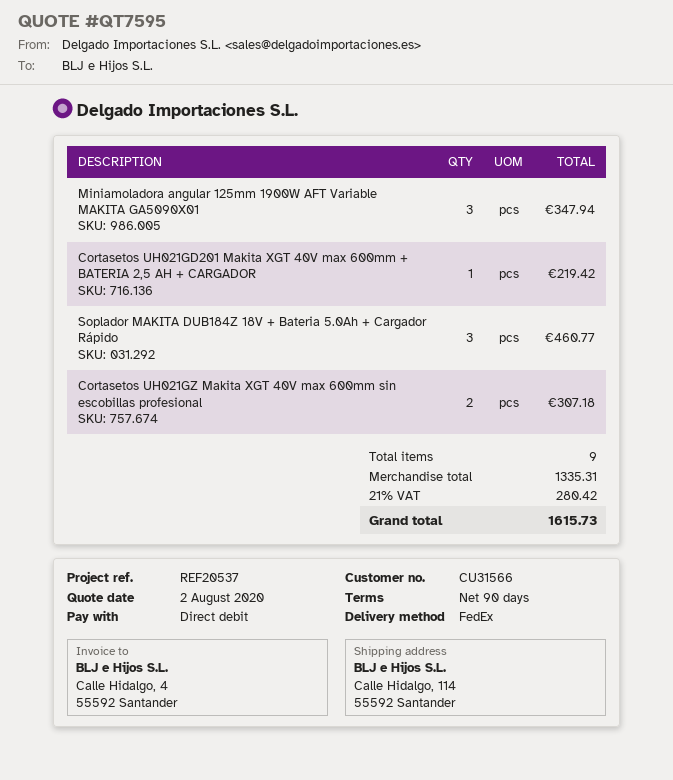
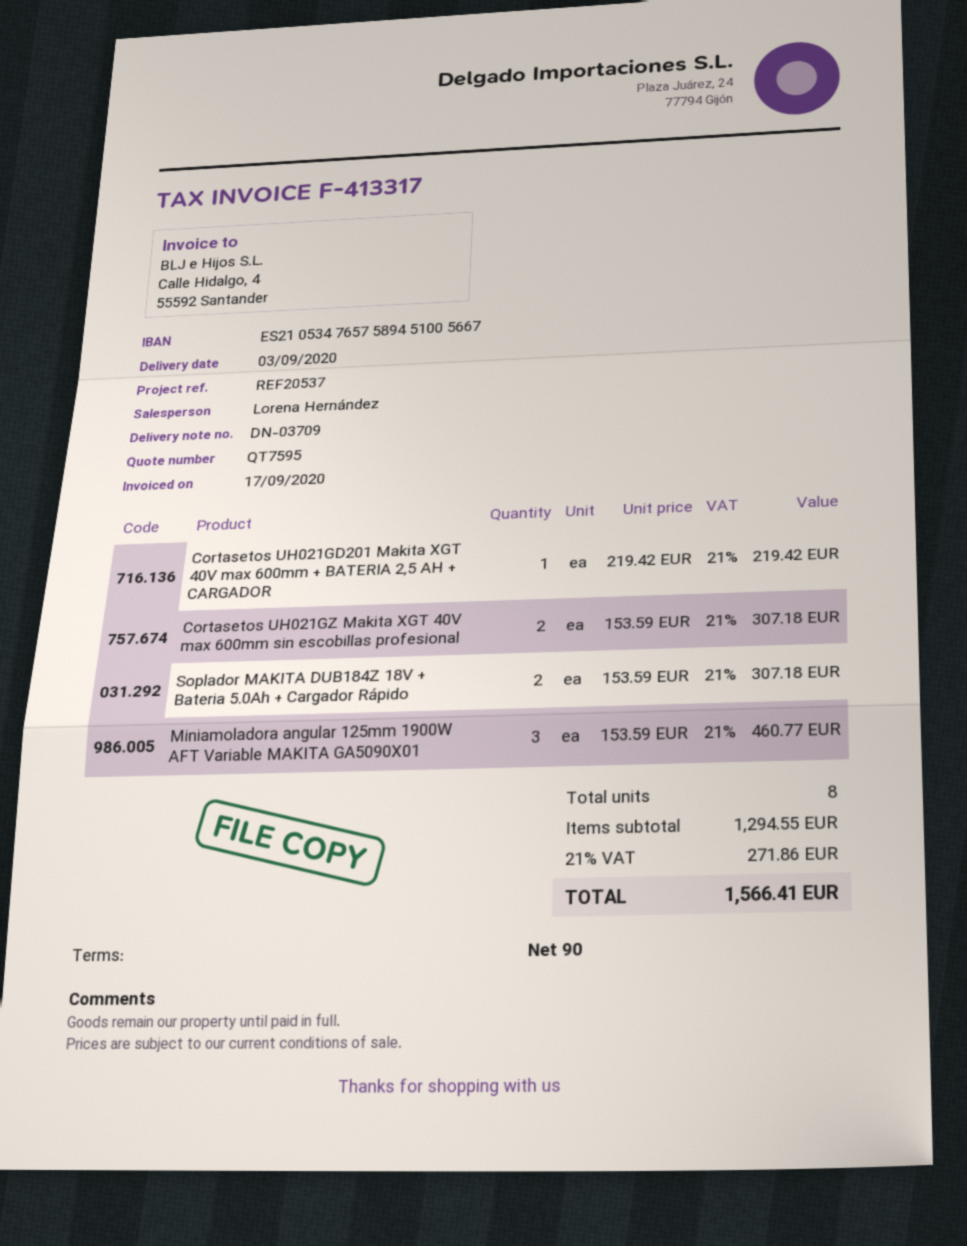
Miniamoladora angular 125mm 1900W AFT Variable MAKITA GA5090X01: 3 for 347.94 -> 3 for 460.77
Soplador MAKITA DUB184Z 18V + Bateria 5.0Ah + Cargador Rápido: 3 for 460.77 -> 2 for 307.18
total quantity: 9 -> 8
subtotal: 1335.31 -> 1294.55
tax: 21% = 280.42 -> 21% = 271.86
total: 1615.73 -> 1566.41

